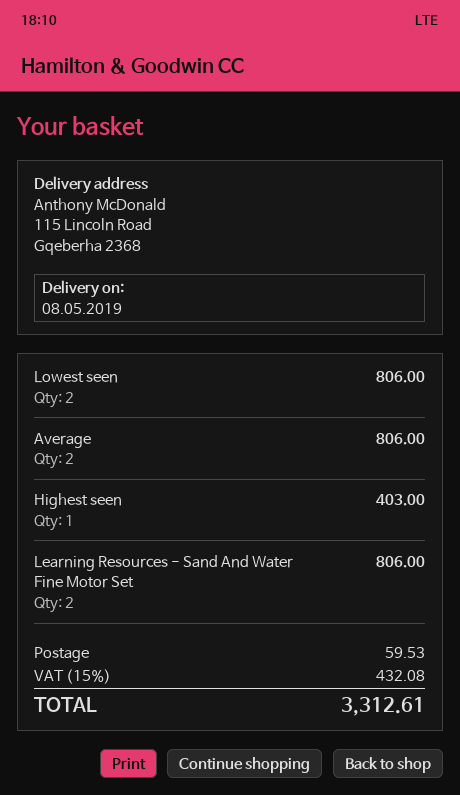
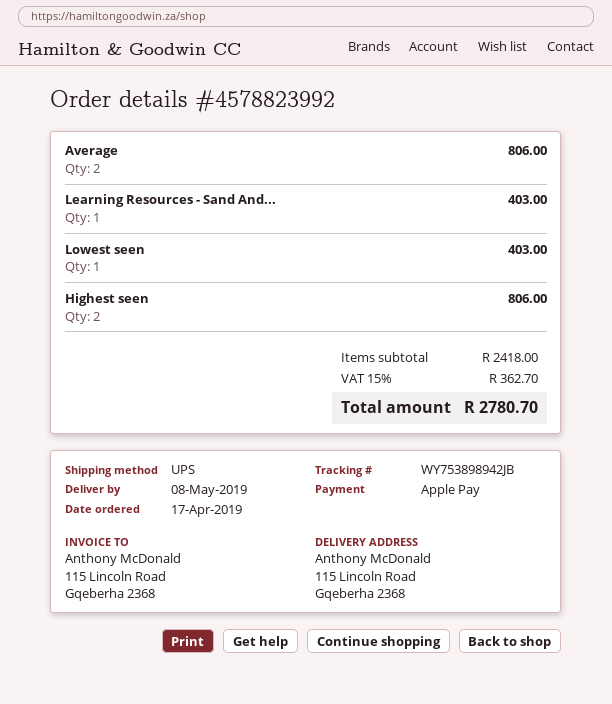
Lowest seen: 2 for 806.00 -> 1 for 403.00
Highest seen: 1 for 403.00 -> 2 for 806.00
Learning Resources - Sand And Water Fine Motor Set: 2 for 806.00 -> 1 for 403.00
shipping: 59.53 -> none
tax: 15% = 432.08 -> 15% = 362.70
total: 3312.61 -> 2780.70

